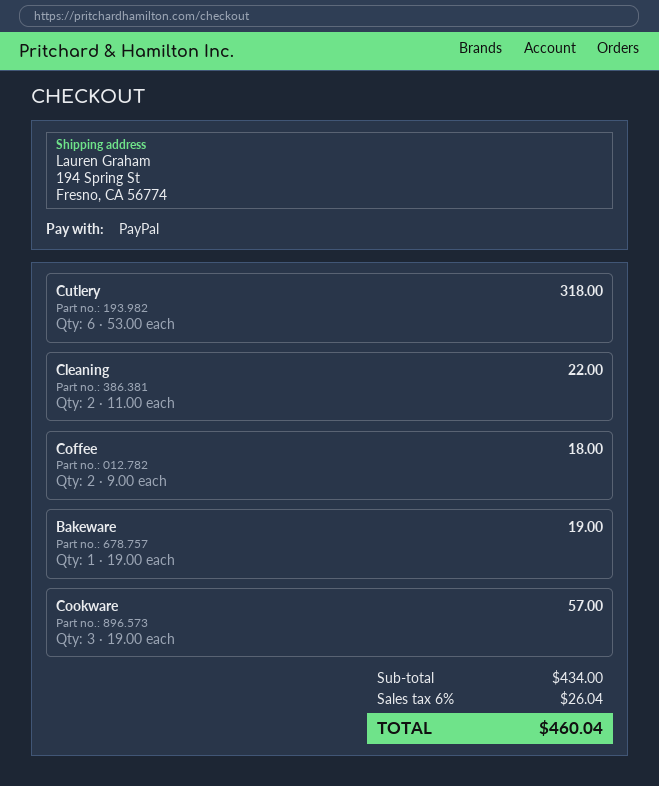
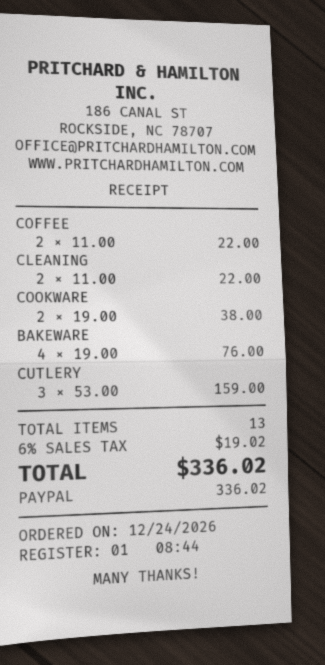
Cutlery: 6 x 53.00 = 318.00 -> 3 x 53.00 = 159.00
Coffee: 2 x 9.00 = 18.00 -> 2 x 11.00 = 22.00
Bakeware: 1 x 19.00 = 19.00 -> 4 x 19.00 = 76.00
Cookware: 3 x 19.00 = 57.00 -> 2 x 19.00 = 38.00
tax: 6% = 26.04 -> 6% = 19.02
total: 460.04 -> 336.02

